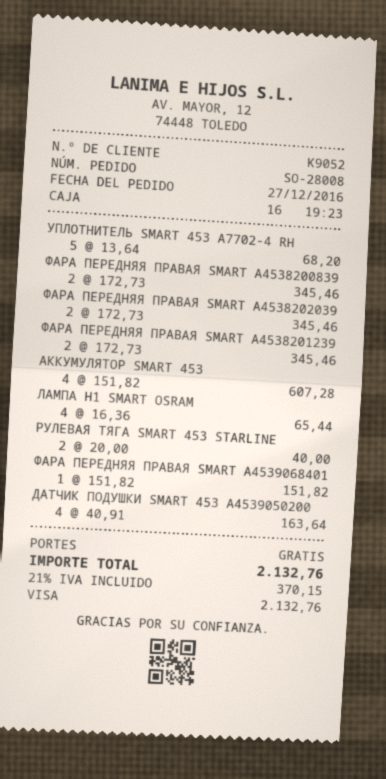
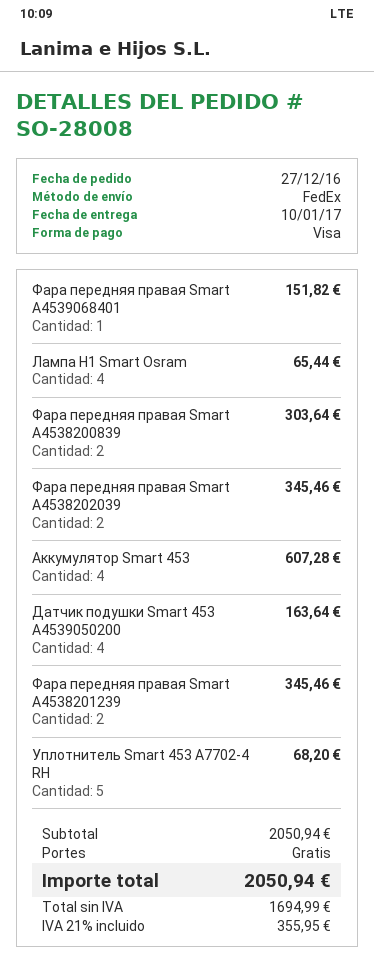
ФАРА ПЕРЕДНЯЯ ПРАВАЯ SMART A4538200839: 2 for 345.46 -> 2 for 303.64
РУЛЕВАЯ ТЯГА SMART 453 STARLINE: 2 for 40.00 -> none
tax: 21% = 370.15 -> 21% = 355.95
total: 2132.76 -> 2050.94

